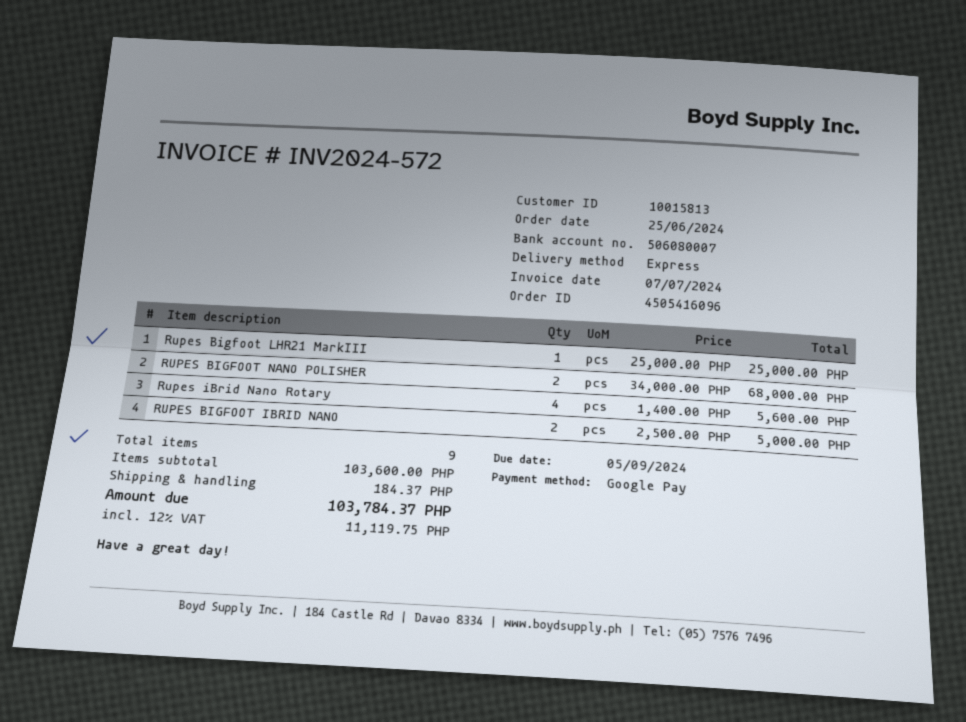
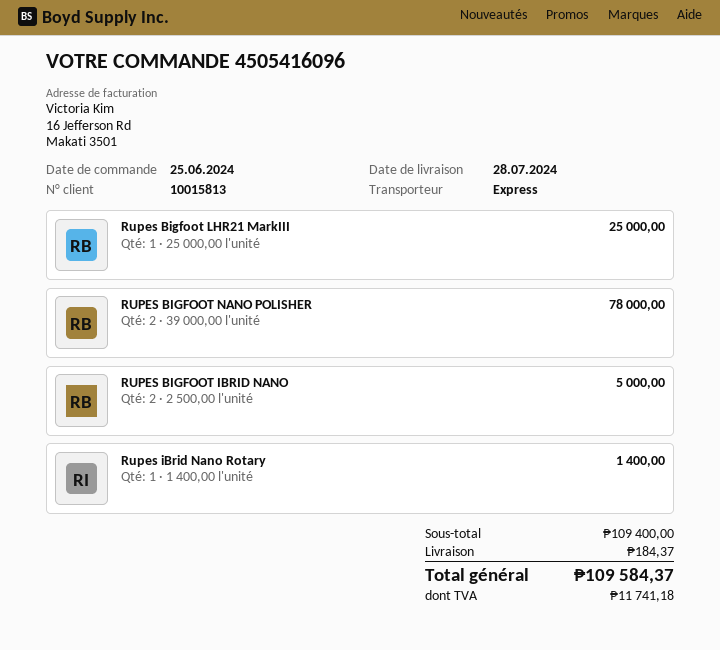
RUPES BIGFOOT NANO POLISHER: 2 x 34000.00 = 68000.00 -> 2 x 39000.00 = 78000.00
Rupes iBrid Nano Rotary: 4 x 1400.00 = 5600.00 -> 1 x 1400.00 = 1400.00
subtotal: 103600.00 -> 109400.00
tax: 11119.75 -> 11741.18
total: 103784.37 -> 109584.37

